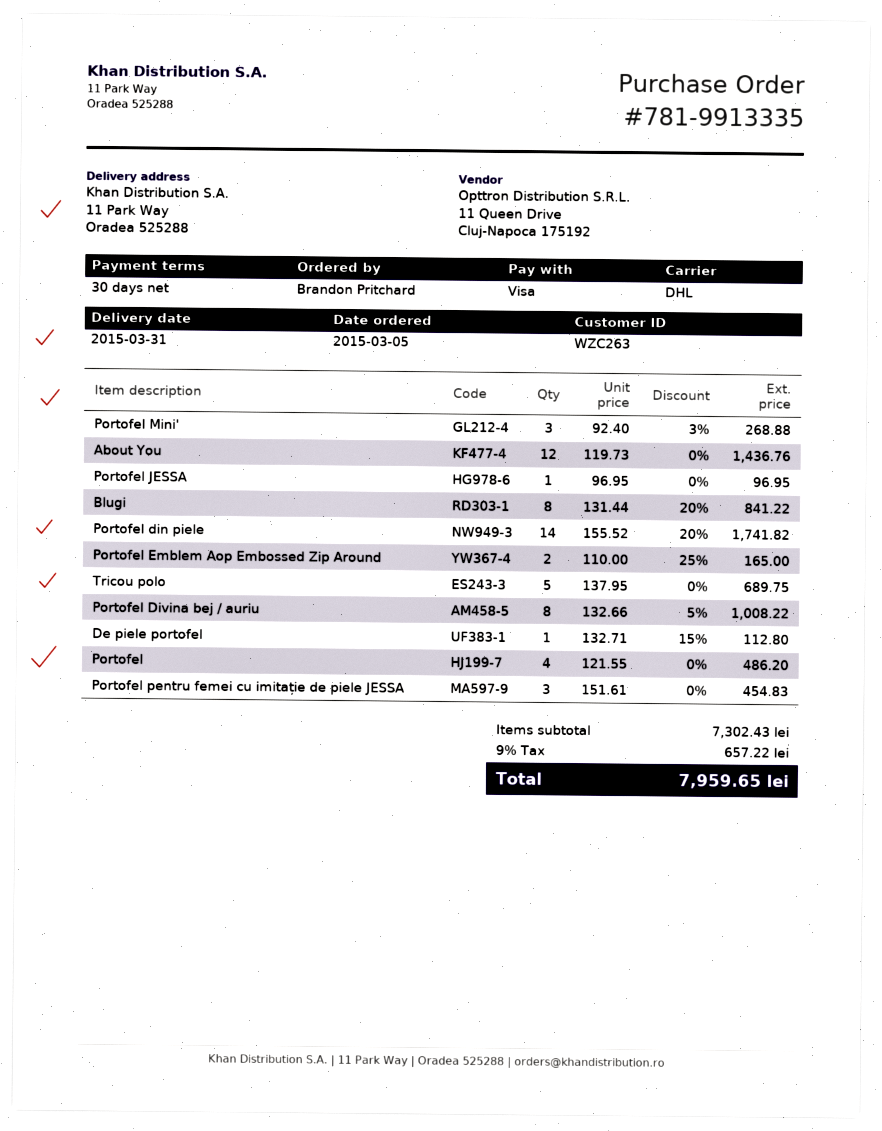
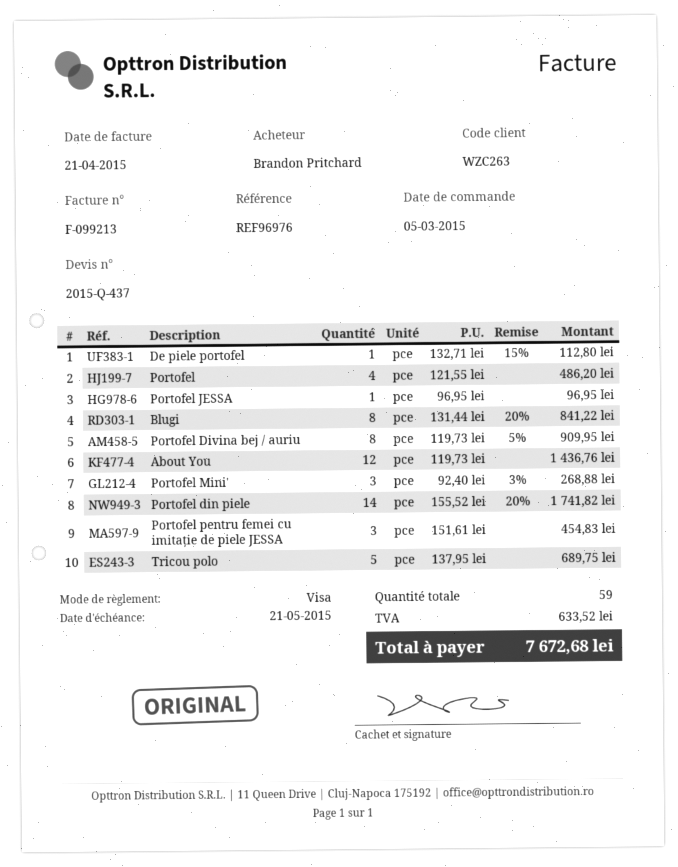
Portofel Emblem Aop Embossed Zip Around: 2 x 110.00 - 25% = 165.00 -> none
Portofel Divina bej / auriu: 8 x 132.66 - 5% = 1008.22 -> 8 x 119.73 - 5% = 909.95
tax: 657.22 -> 633.52
total: 7959.65 -> 7672.68

